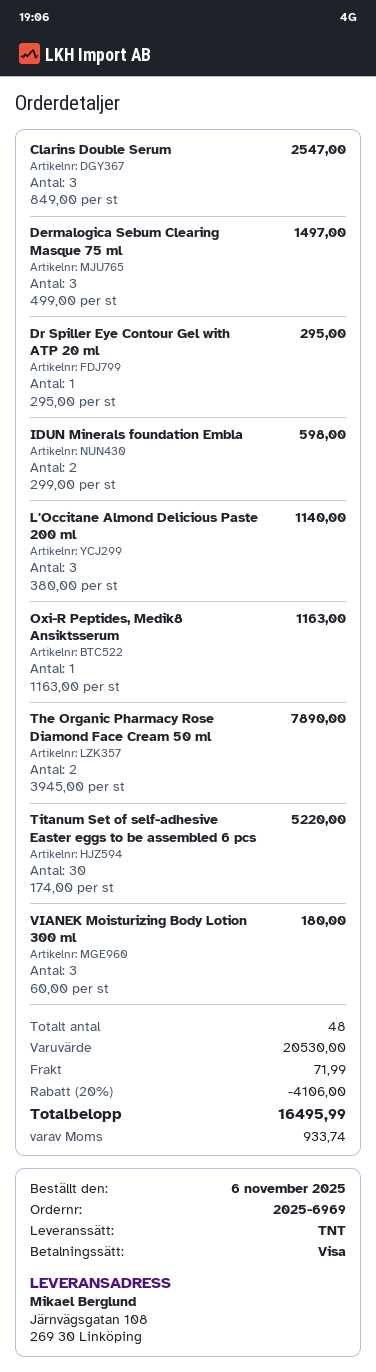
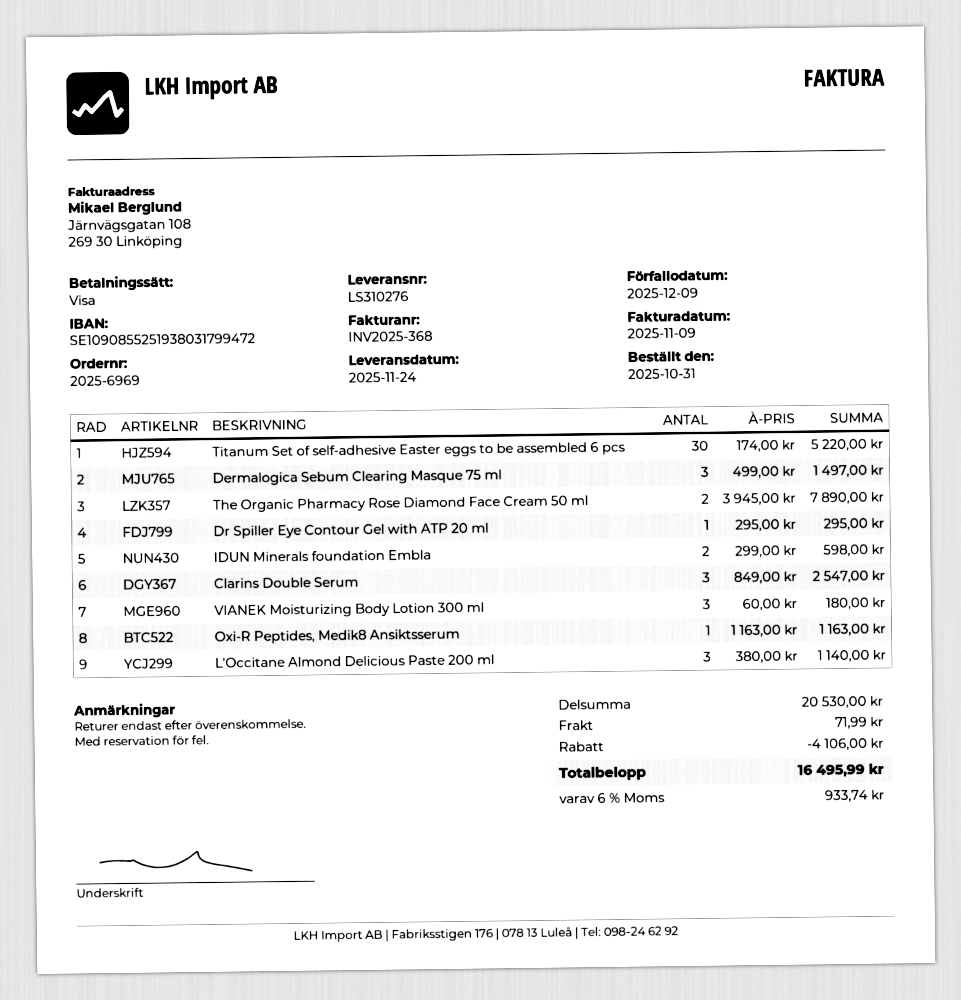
order date: 2025-11-06 -> 2025-10-31

